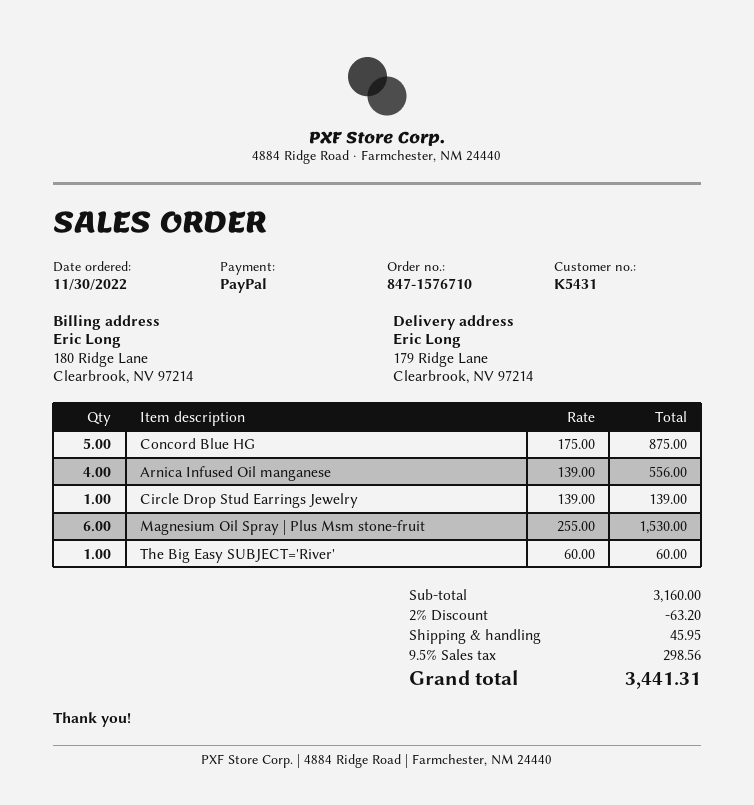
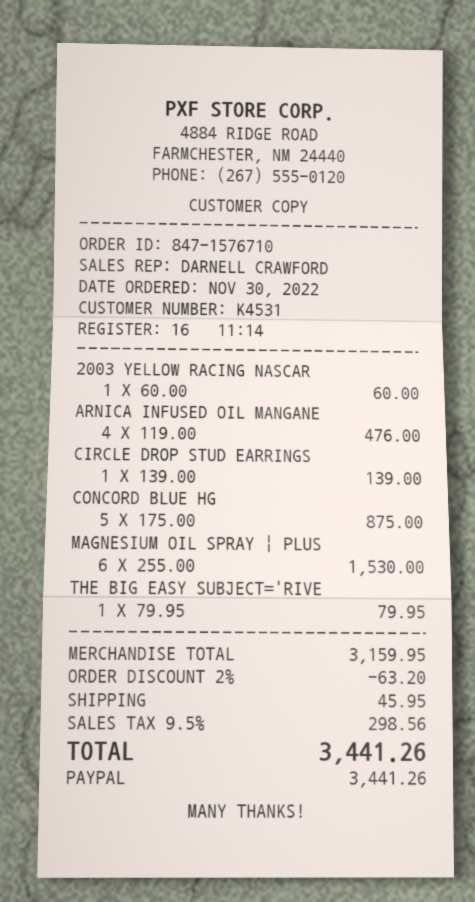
customer number: K5431 -> K4531
Arnica Infused Oil manganese: 4 x 139.00 = 556.00 -> 4 x 119.00 = 476.00
The Big Easy SUBJECT='River': 1 x 60.00 = 60.00 -> 1 x 79.95 = 79.95
2003 YELLOW RACING NASCAR: none -> 1 x 60.00 = 60.00
subtotal: 3160.00 -> 3159.95
total: 3441.31 -> 3441.26

